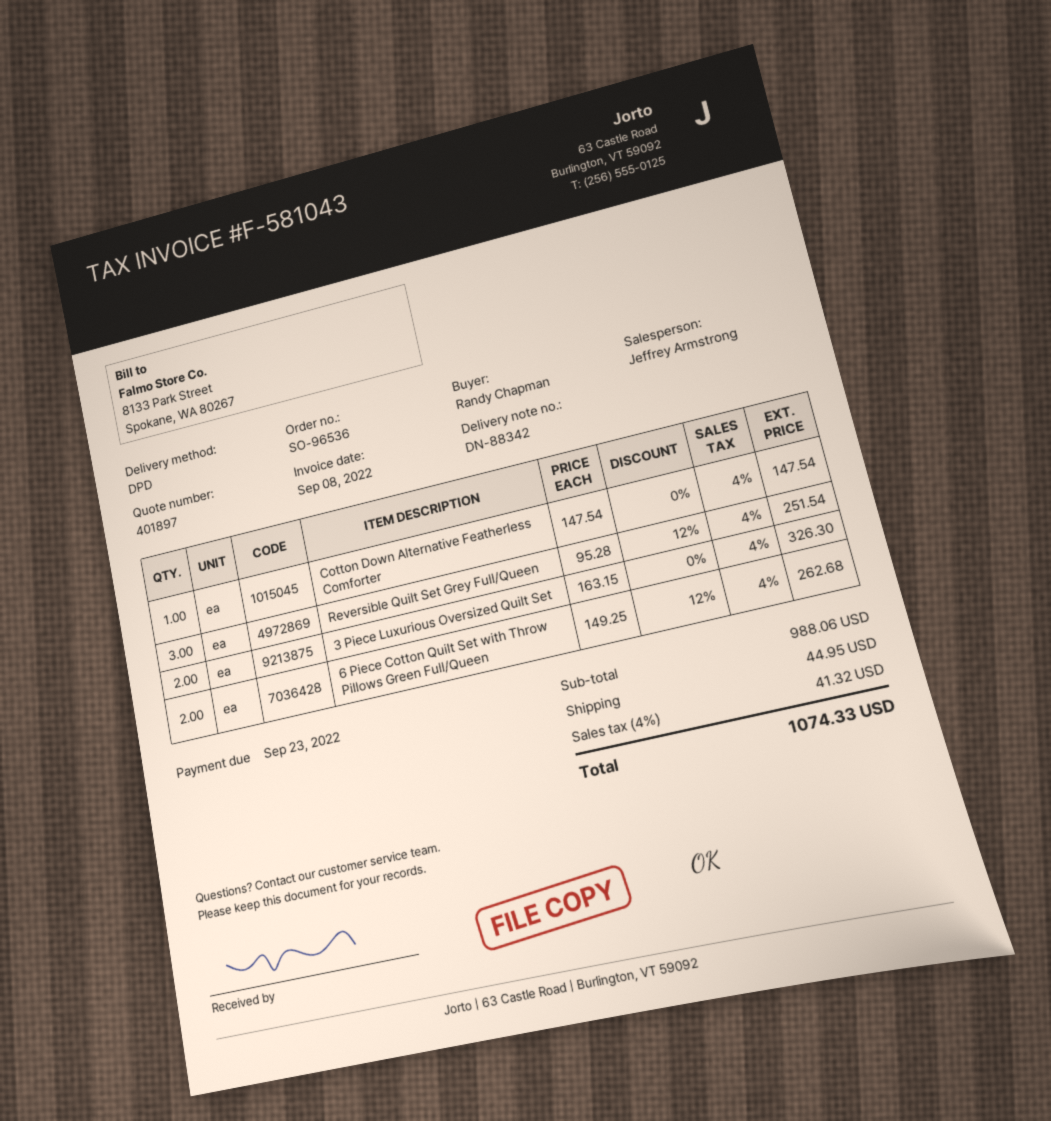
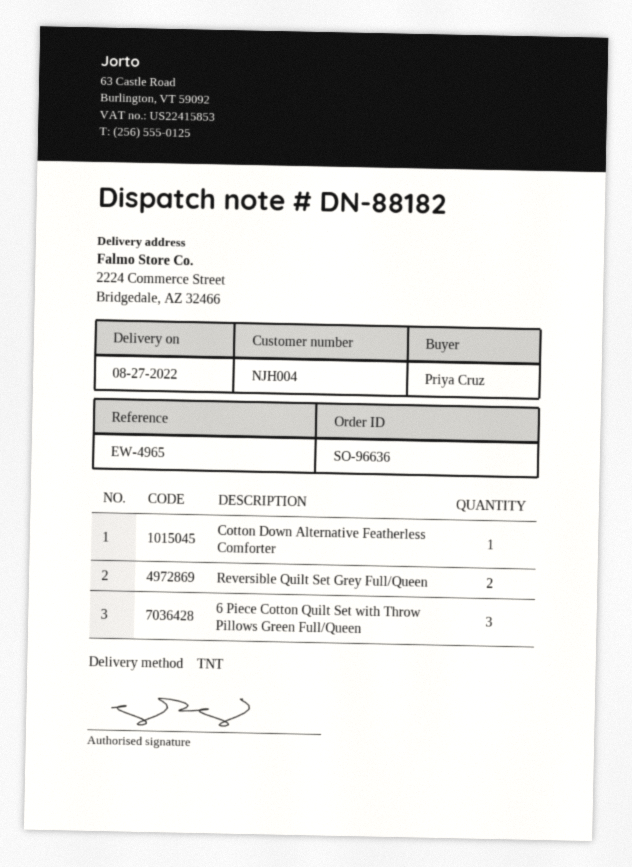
order number: SO-96536 -> SO-96636
delivery note number: DN-88342 -> DN-88182
ordered by: Randy Chapman -> Priya Cruz
shipping method: DPD -> TNT
Reversible Quilt Set Grey Full/Queen: 3 -> 2
3 Piece Luxurious Oversized Quilt Set: 2 -> none
6 Piece Cotton Quilt Set with Throw Pillows Green Full/Queen: 2 -> 3

